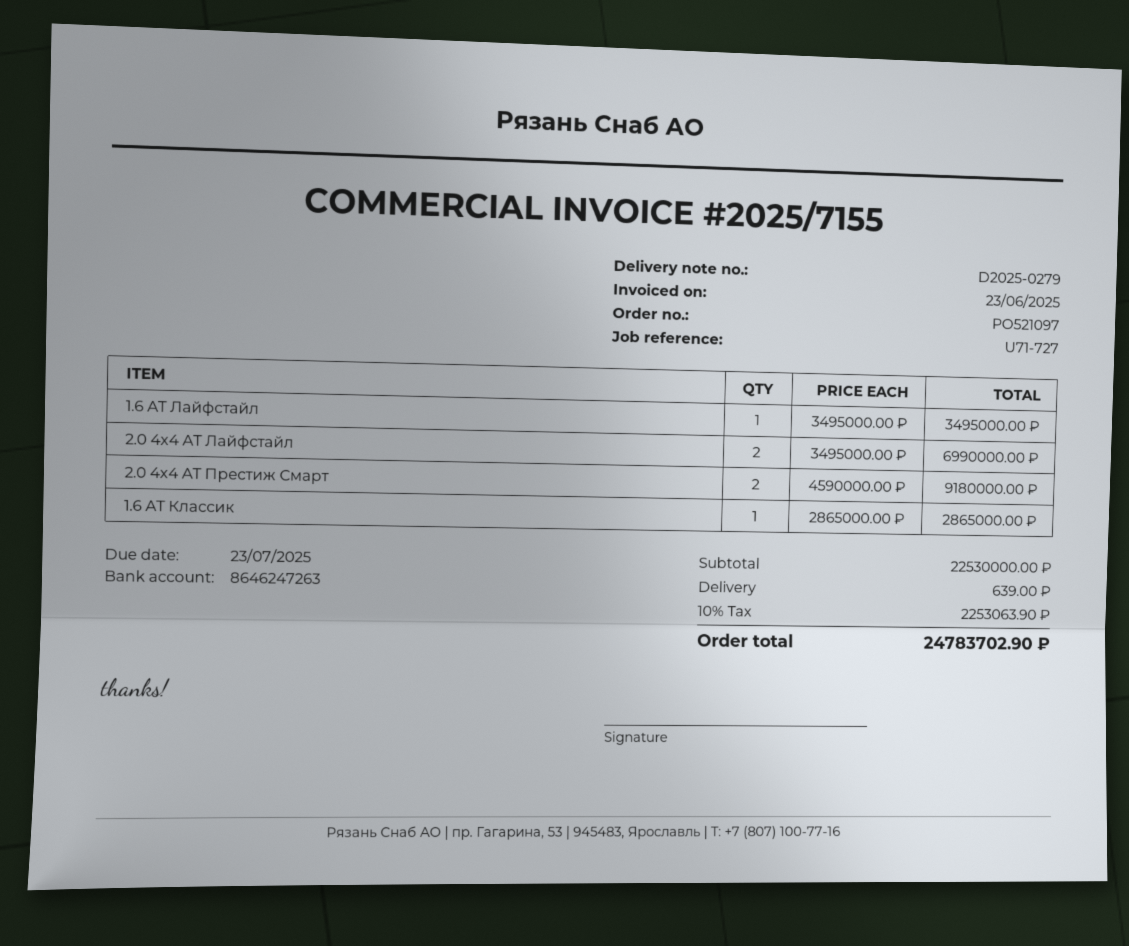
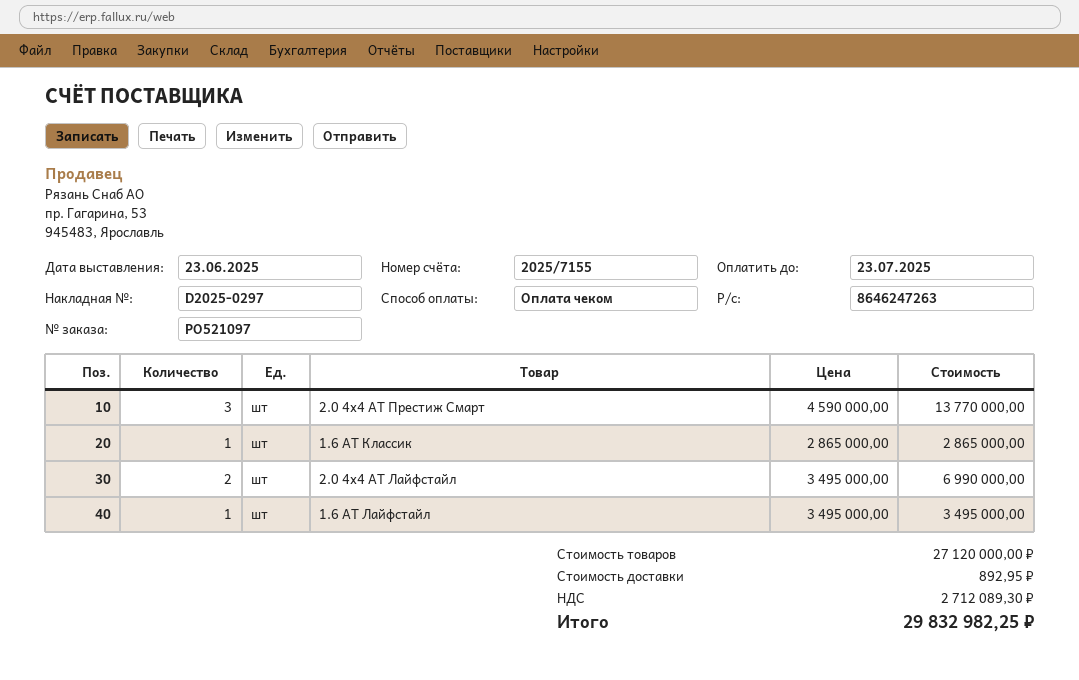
delivery note number: D2025-0279 -> D2025-0297
2.0 4x4 AT Престиж Смарт: 2 x 4590000.00 = 9180000.00 -> 3 x 4590000.00 = 13770000.00
subtotal: 22530000.00 -> 27120000.00
shipping: 639.00 -> 892.95
tax: 2253063.90 -> 2712089.30
total: 24783702.90 -> 29832982.25

